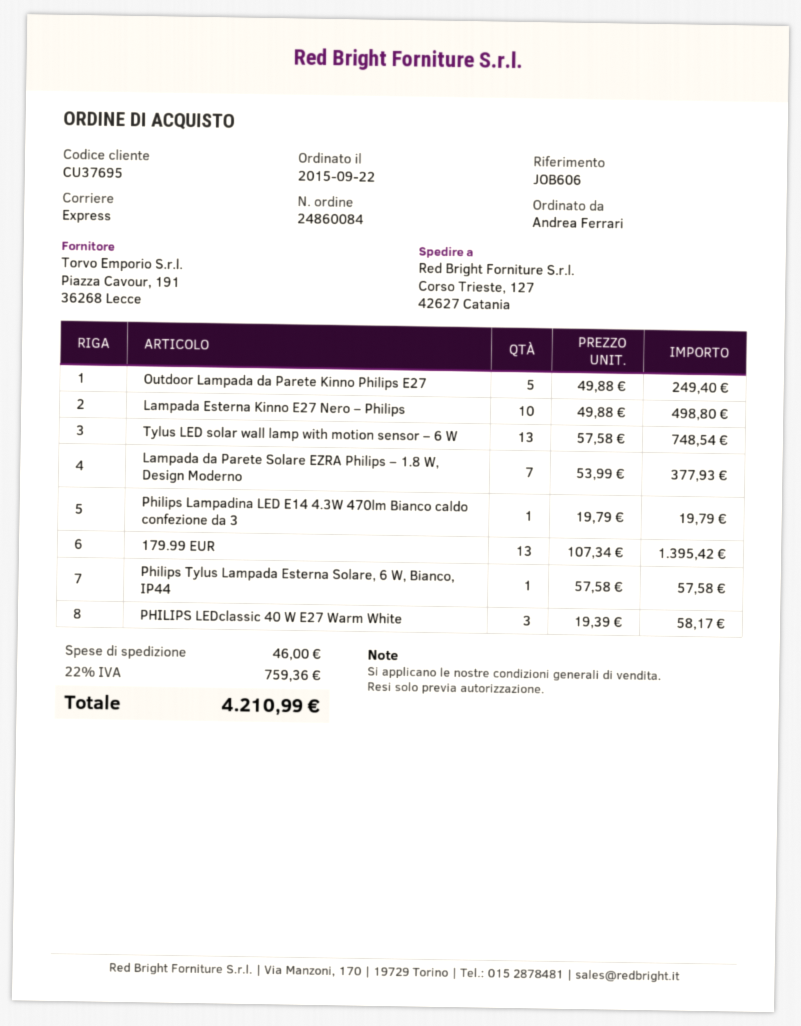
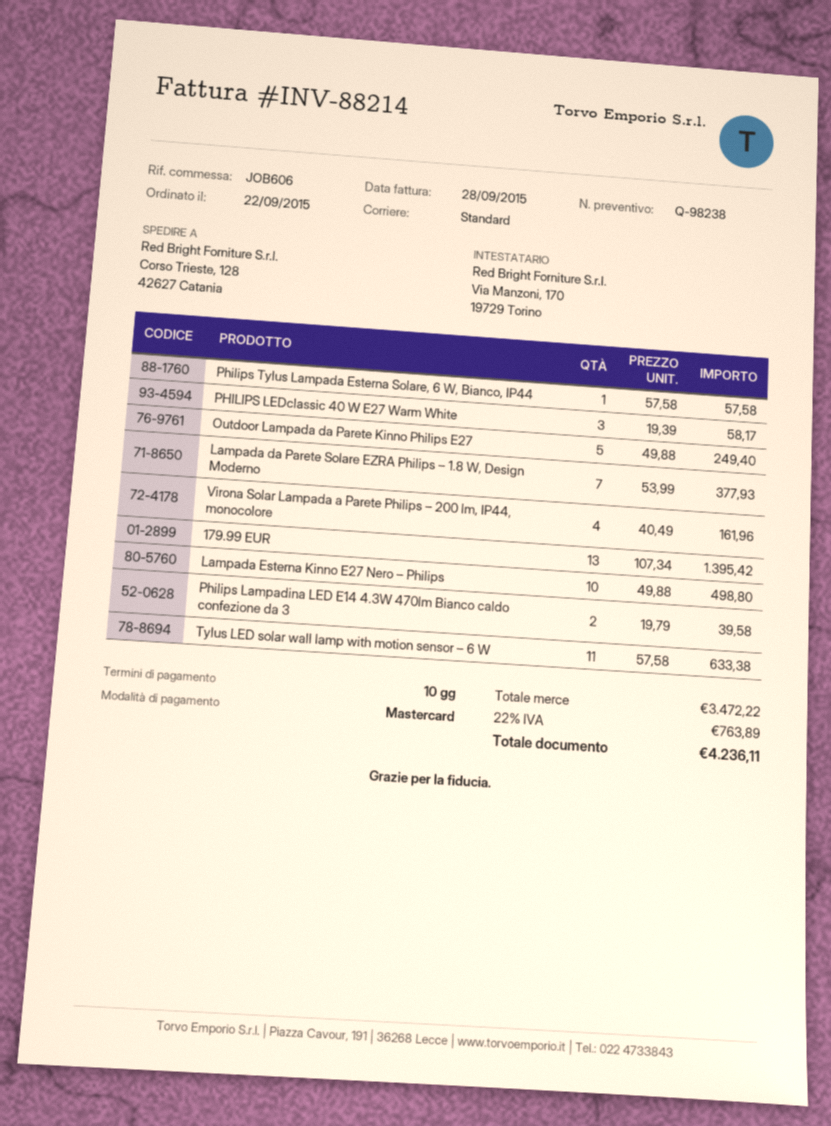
shipping method: express -> standard
ship to: Corso Trieste, 127, 42627 Catania -> Corso Trieste, 128, 42627 Catania
Tylus LED solar wall lamp with motion sensor – 6 W: 13 x 57.58 = 748.54 -> 11 x 57.58 = 633.38
Philips Lampadina LED E14 4.3W 470lm Bianco caldo confezione da 3: 1 x 19.79 = 19.79 -> 2 x 19.79 = 39.58
Virona Solar Lampada a Parete Philips – 200 lm, IP44, monocolore: none -> 4 x 40.49 = 161.96
shipping: 46.00 -> none
tax: 22% = 759.36 -> 22% = 763.89
total: 4210.99 -> 4236.11

